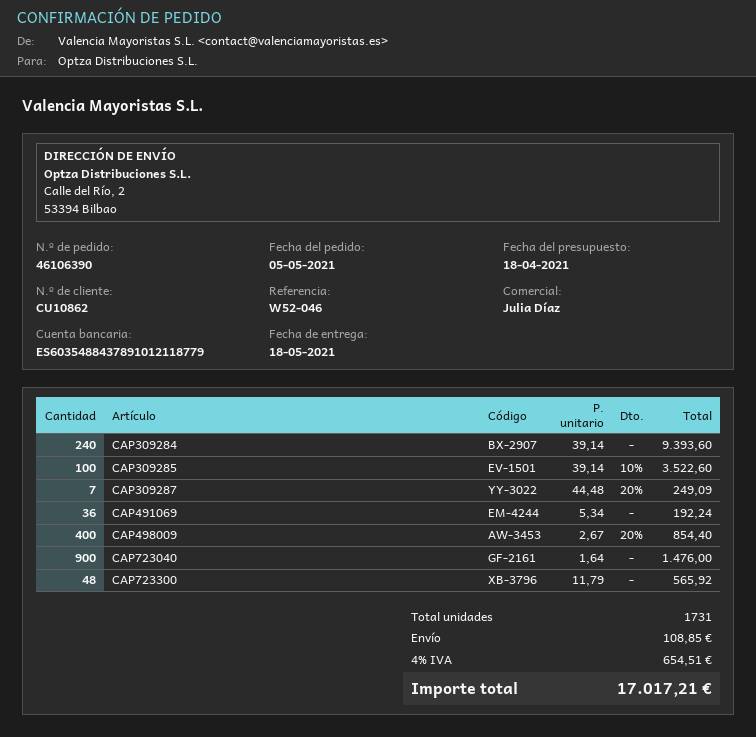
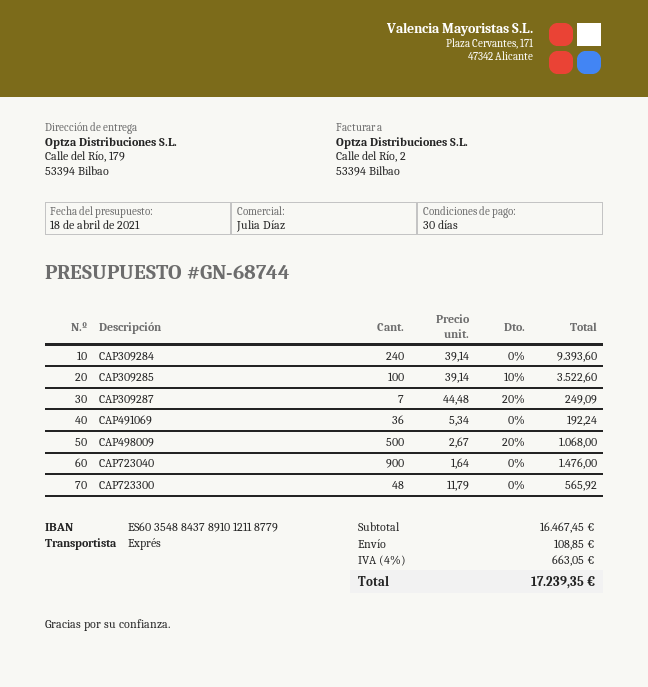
ship to: Calle del Río, 2, 53394 Bilbao -> Calle del Río, 179, 53394 Bilbao
CAP498009: 400 x 2.67 - 20% = 854.40 -> 500 x 2.67 - 20% = 1068.00
tax: 4% = 654.51 -> 4% = 663.05
total: 17017.21 -> 17239.35

